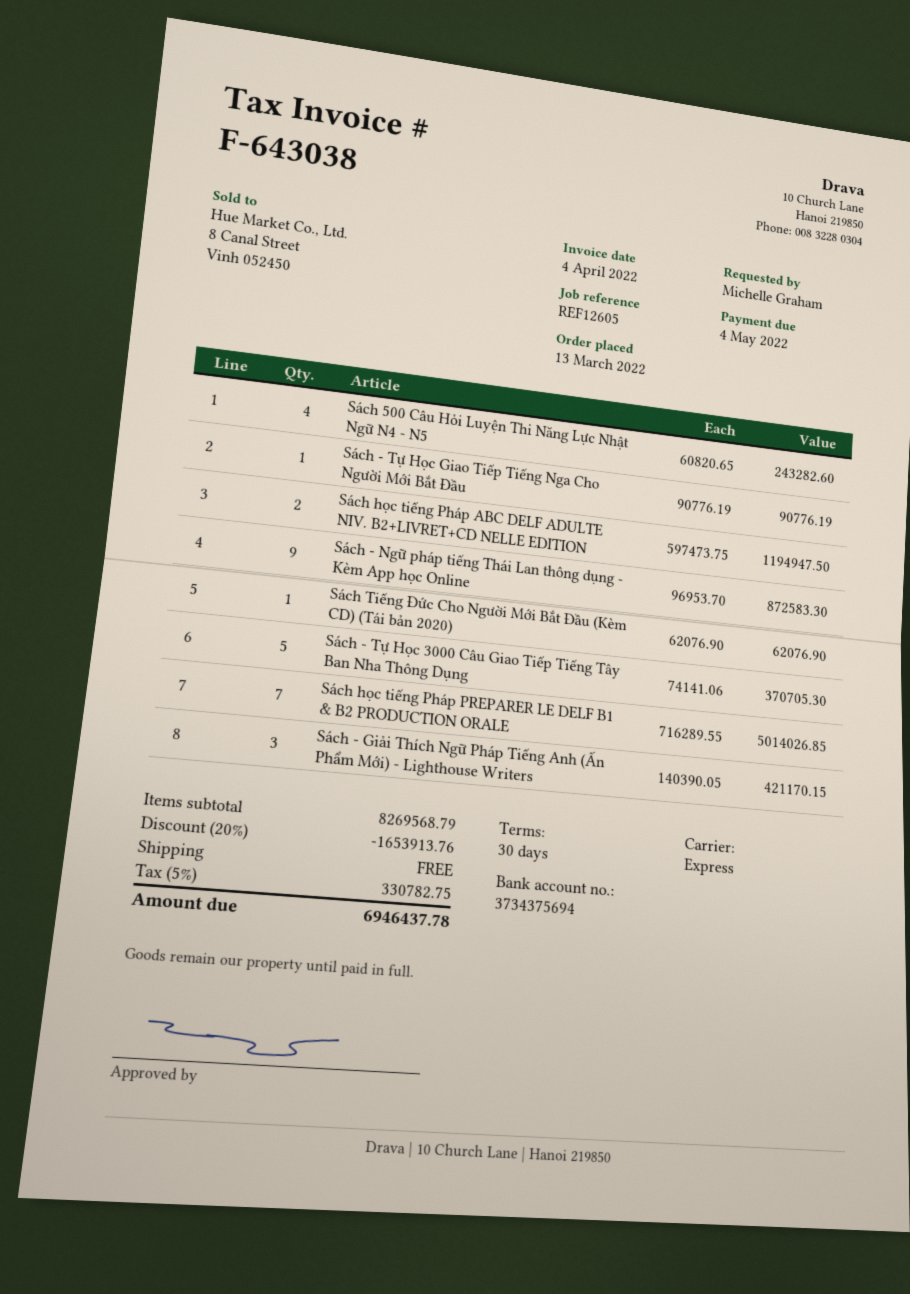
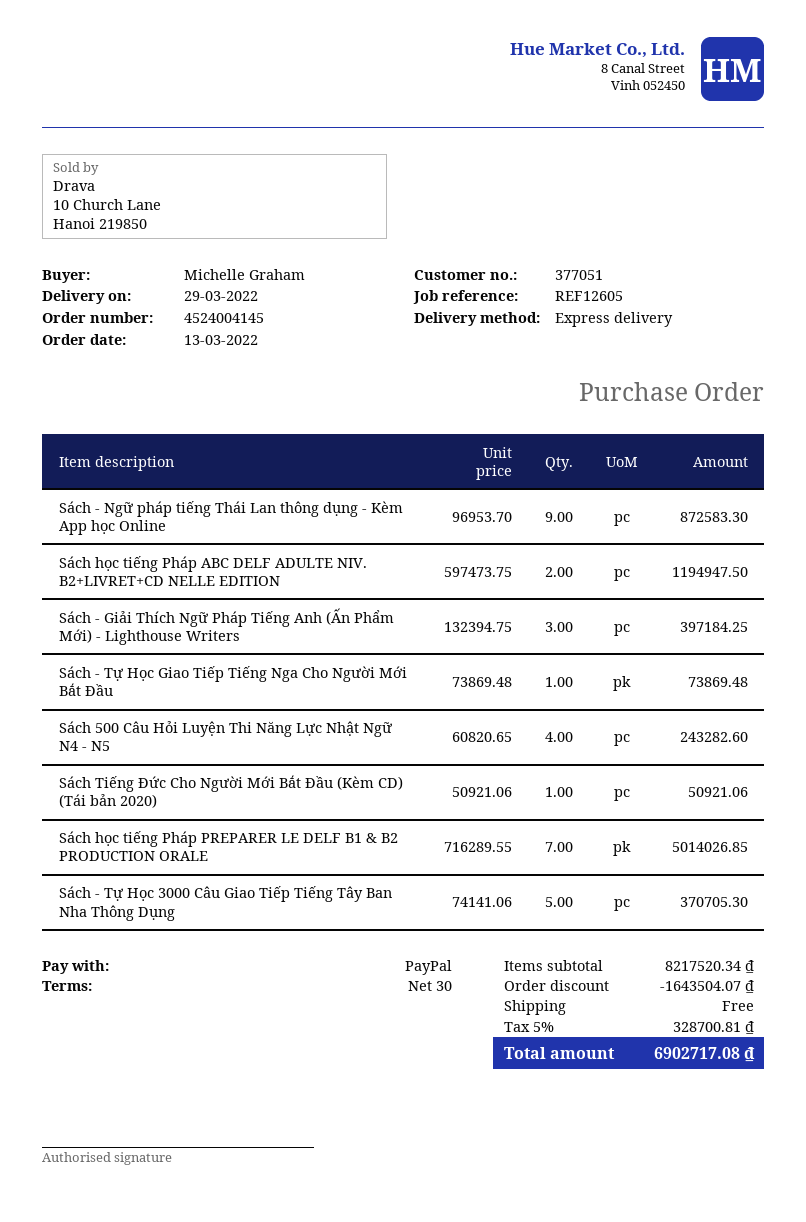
Sách - Tự Học Giao Tiếp Tiếng Nga Cho Người Mới Bắt Đầu: 1 x 90776.19 = 90776.19 -> 1 x 73869.48 = 73869.48
Sách Tiếng Đức Cho Người Mới Bắt Đầu (Kèm CD) (Tái bản 2020): 1 x 62076.90 = 62076.90 -> 1 x 50921.06 = 50921.06
Sách - Giải Thích Ngữ Pháp Tiếng Anh (Ấn Phẩm Mới) - Lighthouse Writers: 3 x 140390.05 = 421170.15 -> 3 x 132394.75 = 397184.25
subtotal: 8269568.79 -> 8217520.34
discount: 1653913.76 -> 1643504.07
tax: 5% = 330782.75 -> 5% = 328700.81
total: 6946437.78 -> 6902717.08

